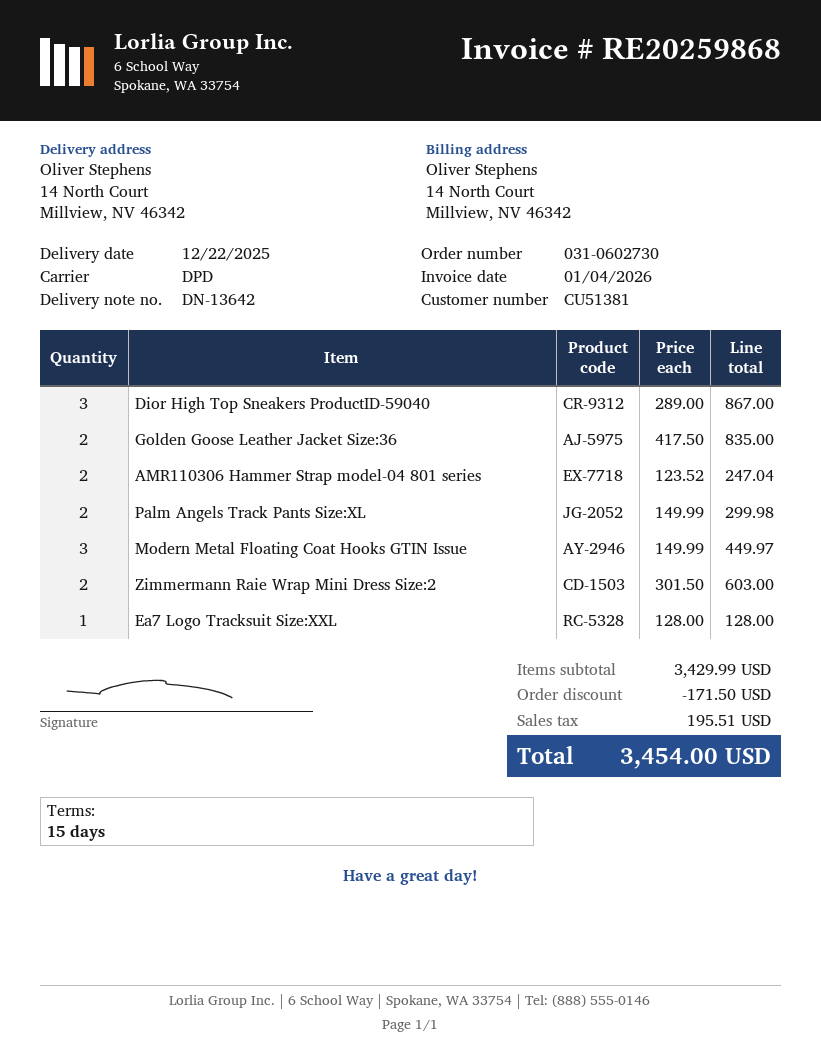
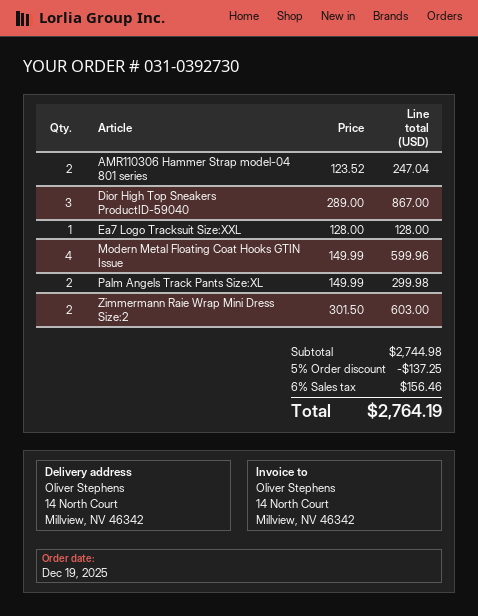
order number: 031-0602730 -> 031-0392730
Golden Goose Leather Jacket Size:36: 2 x 417.50 = 835.00 -> none
Modern Metal Floating Coat Hooks GTIN Issue: 3 x 149.99 = 449.97 -> 4 x 149.99 = 599.96
subtotal: 3429.99 -> 2744.98
discount: 171.50 -> 137.25
tax: 195.51 -> 156.46
total: 3454.00 -> 2764.19

